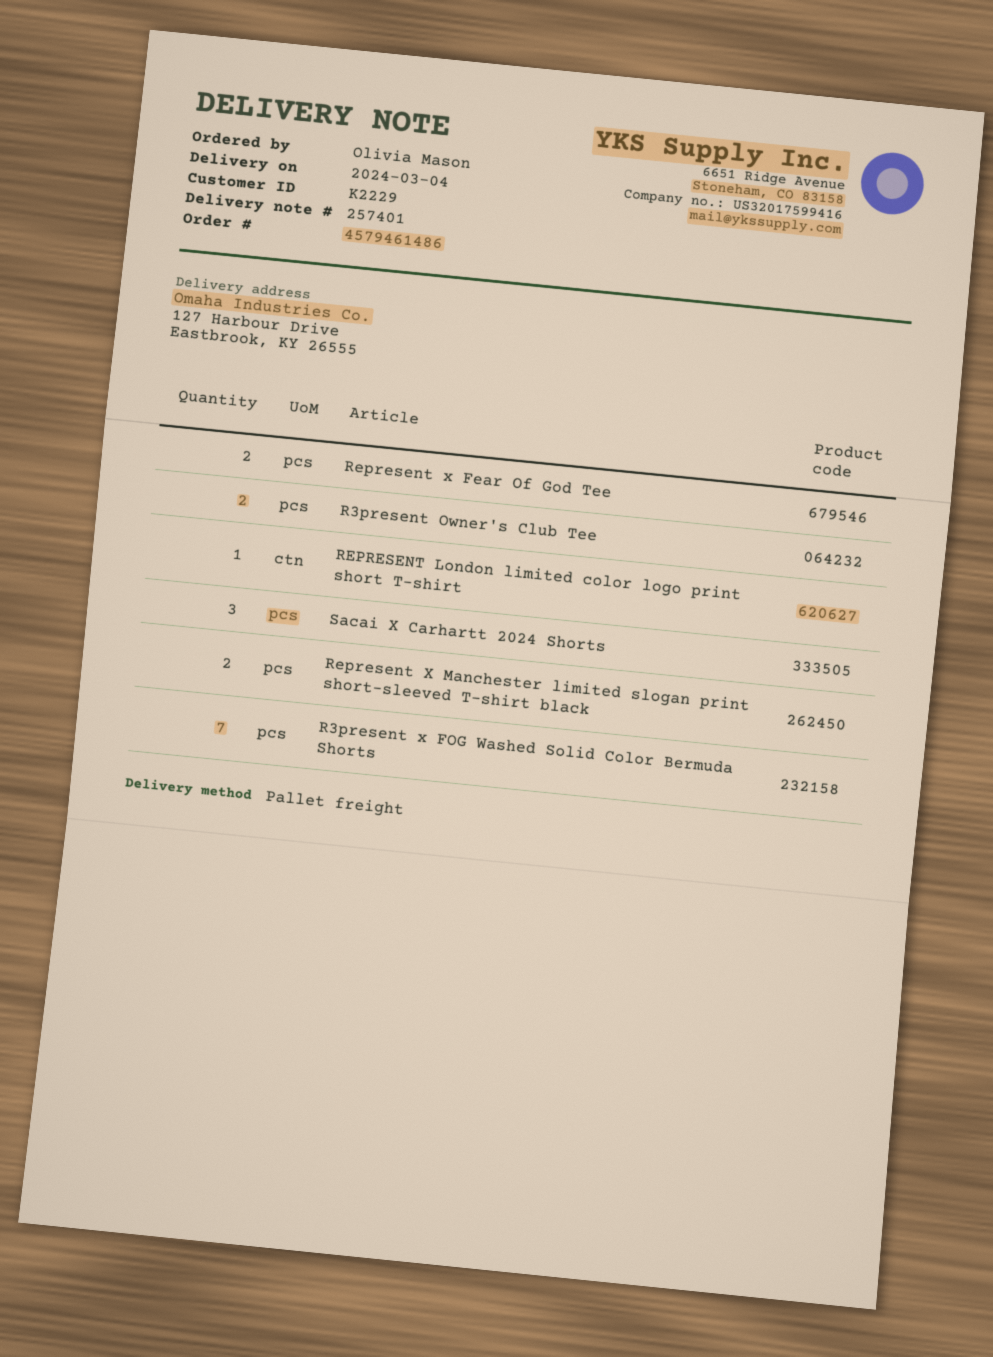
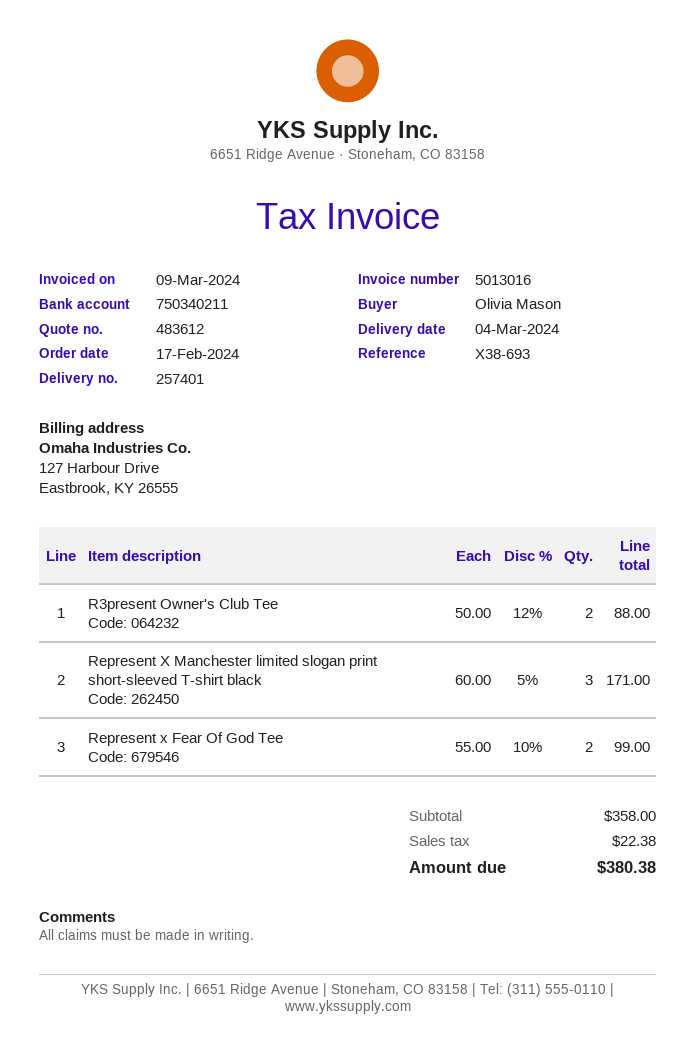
REPRESENT London limited color logo print short T-shirt: 1 -> none
Sacai X Carhartt 2024 Shorts: 3 -> none
Represent X Manchester limited slogan print short-sleeved T-shirt black: 2 -> 3
R3present x FOG Washed Solid Color Bermuda Shorts: 7 -> none

